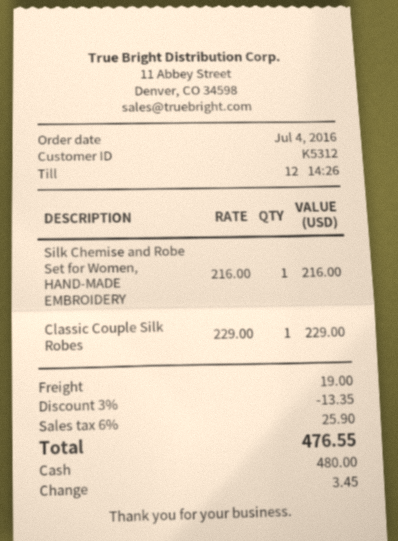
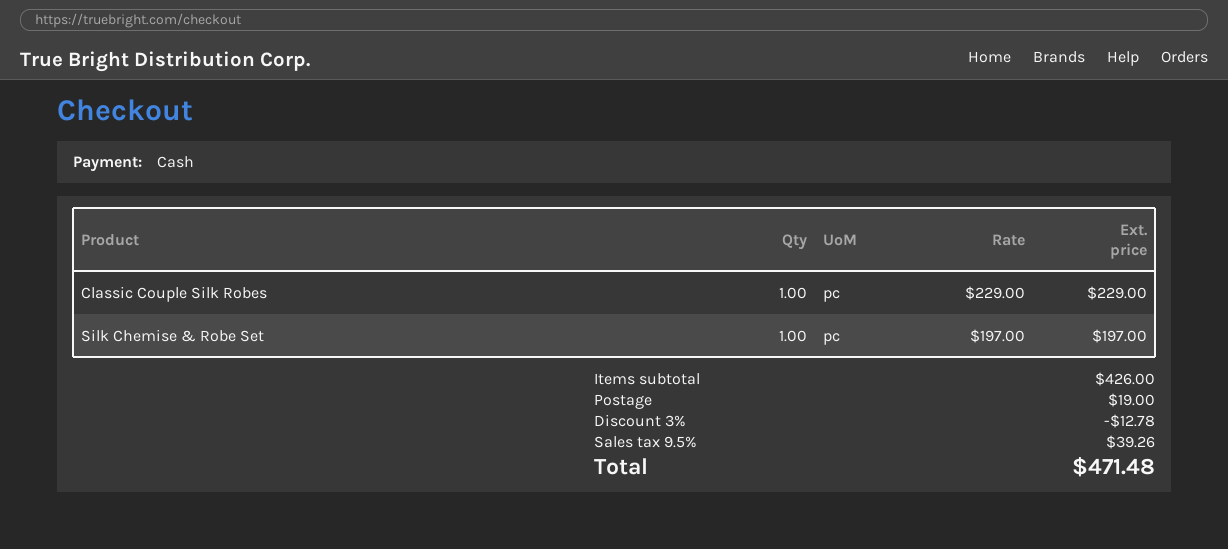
Silk Chemise and Robe Set for Women, HAND-MADE EMBROIDERY: 1 x 216.00 = 216.00 -> none
Silk Chemise & Robe Set: none -> 1 x 197.00 = 197.00
discount: 3% = 13.35 -> 3% = 12.78
tax: 6% = 25.90 -> 9.5% = 39.26
total: 476.55 -> 471.48

